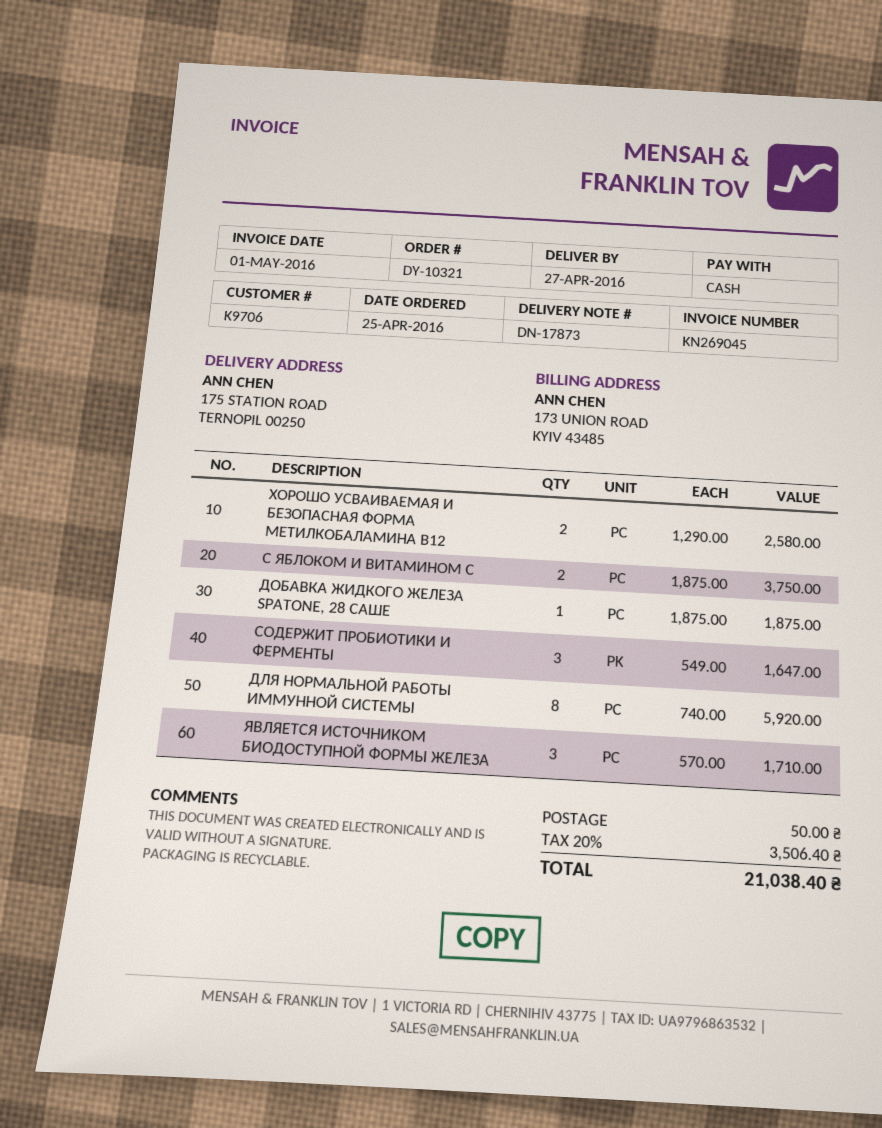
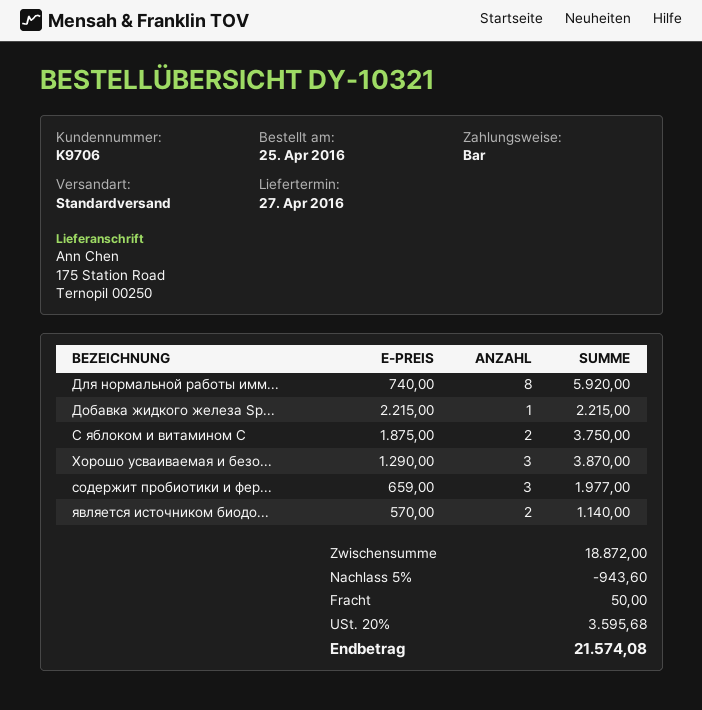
ХОРОШО УСВАИВАЕМАЯ И БЕЗОПАСНАЯ ФОРМА МЕТИЛКОБАЛАМИНА B12: 2 x 1290.00 = 2580.00 -> 3 x 1290.00 = 3870.00
ДОБАВКА ЖИДКОГО ЖЕЛЕЗА SPATONE, 28 САШЕ: 1 x 1875.00 = 1875.00 -> 1 x 2215.00 = 2215.00
СОДЕРЖИТ ПРОБИОТИКИ И ФЕРМЕНТЫ: 3 x 549.00 = 1647.00 -> 3 x 659.00 = 1977.00
ЯВЛЯЕТСЯ ИСТОЧНИКОМ БИОДОСТУПНОЙ ФОРМЫ ЖЕЛЕЗА: 3 x 570.00 = 1710.00 -> 2 x 570.00 = 1140.00
discount: none -> 5% = 943.60
tax: 20% = 3506.40 -> 20% = 3595.68
total: 21038.40 -> 21574.08

